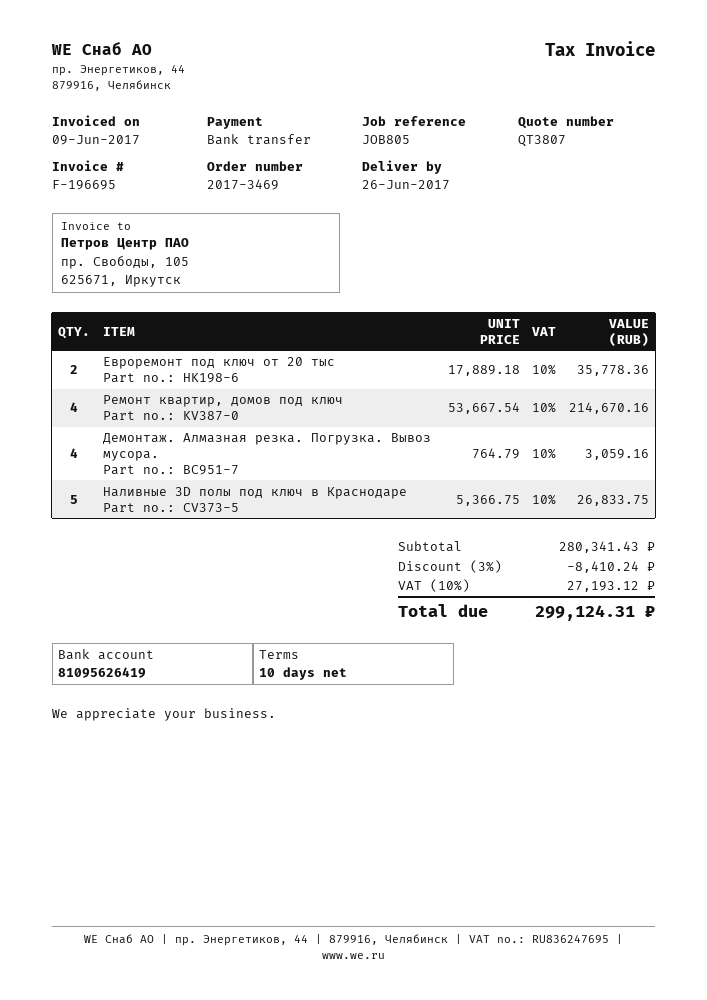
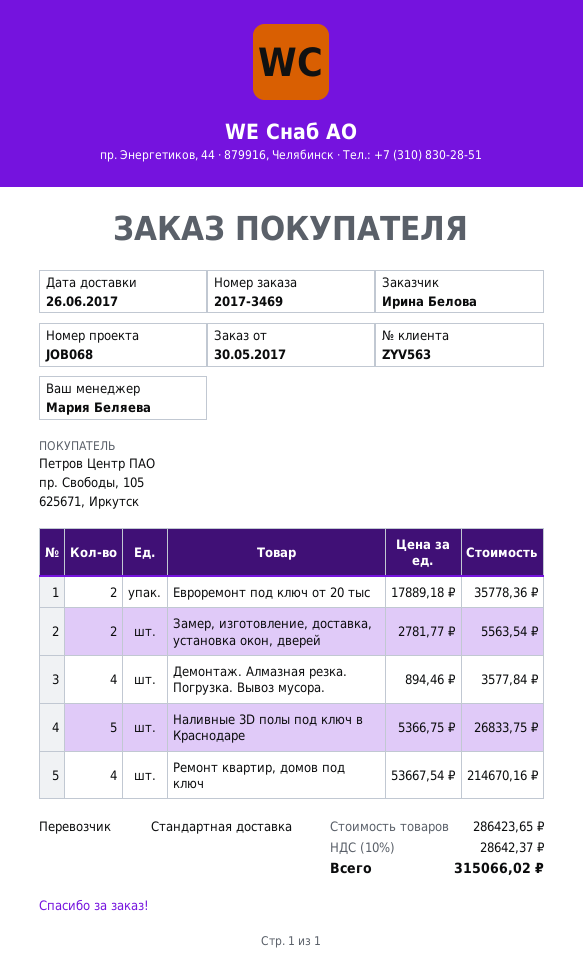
reference: JOB805 -> JOB068
Демонтаж. Алмазная резка. Погрузка. Вывоз мусора.: 4 x 764.79 = 3059.16 -> 4 x 894.46 = 3577.84
Замер, изготовление, доставка, установка окон, дверей: none -> 2 x 2781.77 = 5563.54
subtotal: 280341.43 -> 286423.65
discount: 3% = 8410.24 -> none
tax: 10% = 27193.12 -> 10% = 28642.37
total: 299124.31 -> 315066.02

